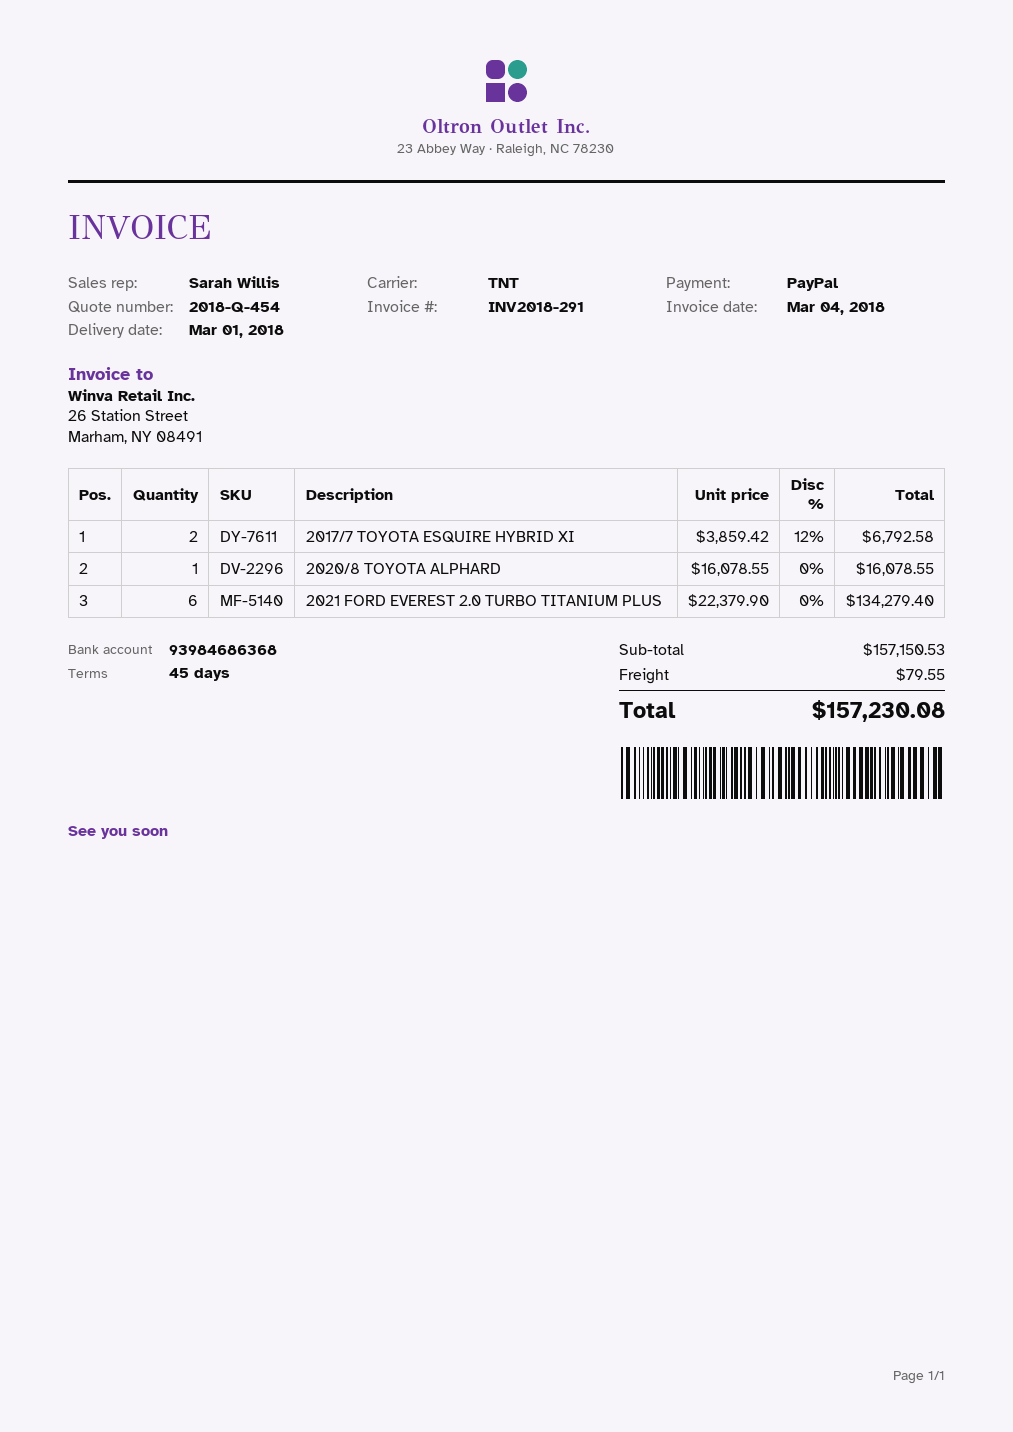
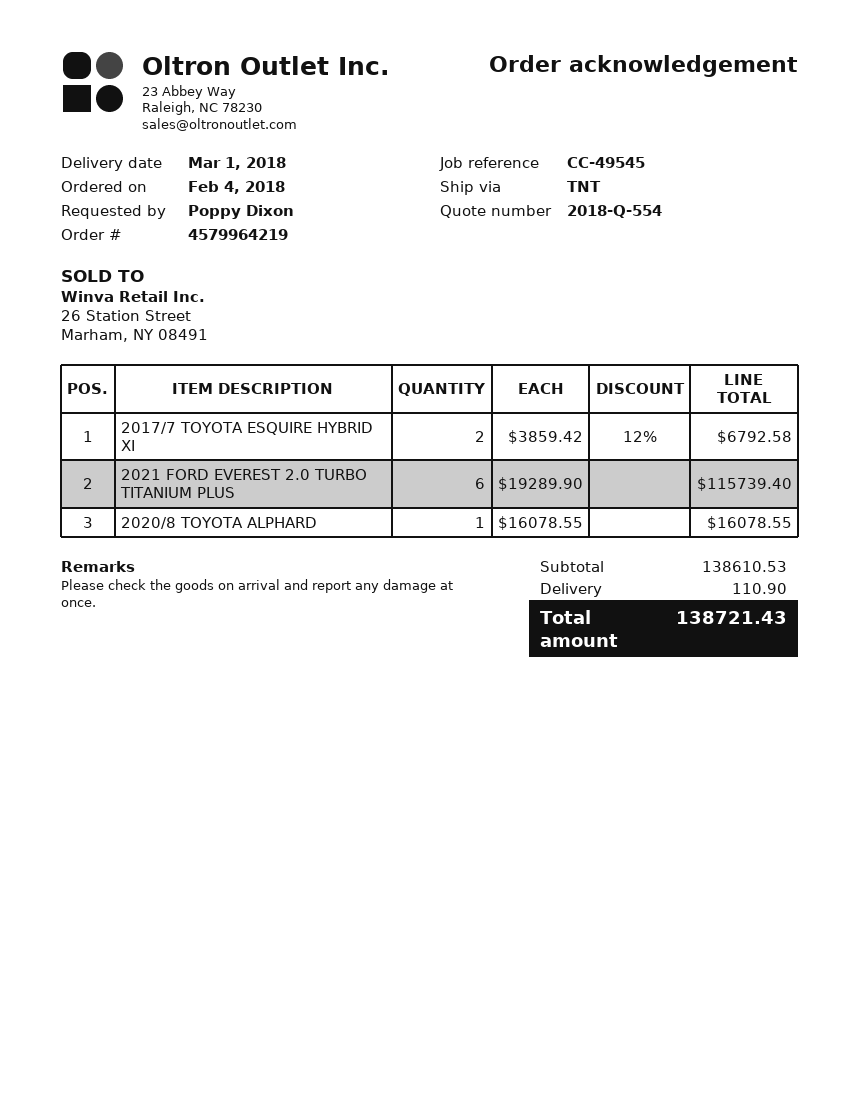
quote number: 2018-Q-454 -> 2018-Q-554
2021 FORD EVEREST 2.0 TURBO TITANIUM PLUS: 6 x 22379.90 = 134279.40 -> 6 x 19289.90 = 115739.40
subtotal: 157150.53 -> 138610.53
shipping: 79.55 -> 110.90
total: 157230.08 -> 138721.43

